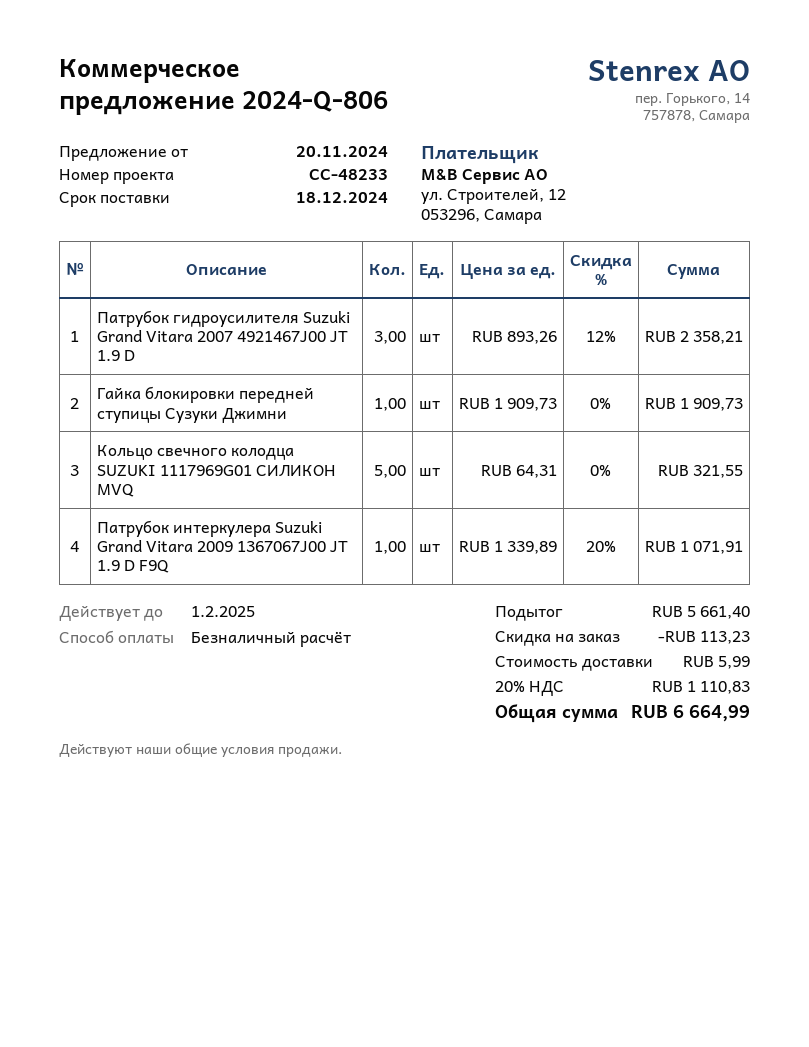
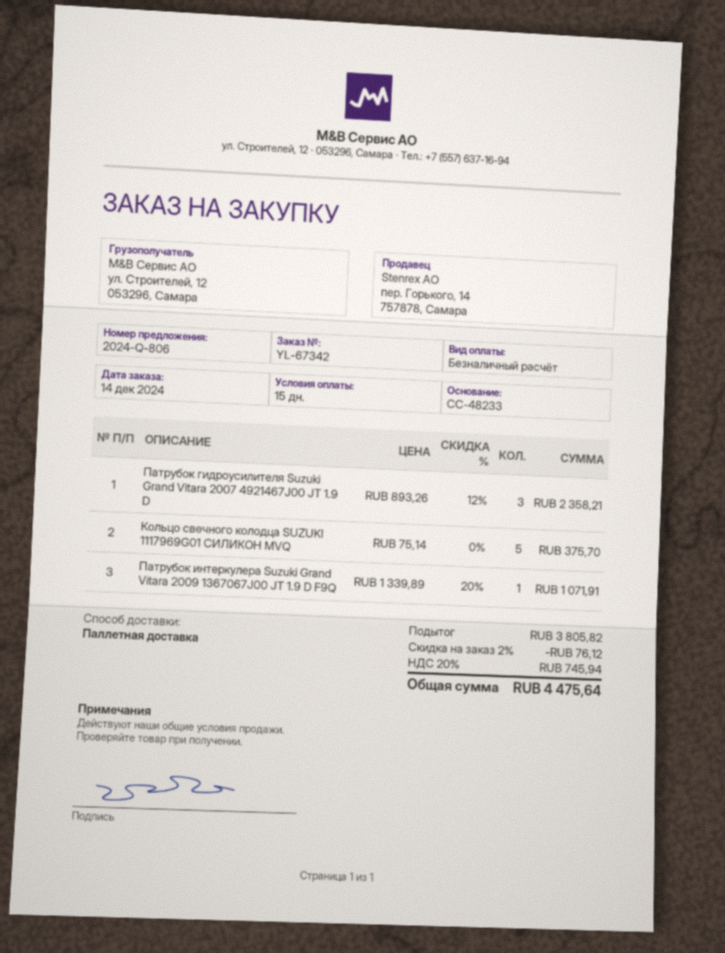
Гайка блокировки передней ступицы Сузуки Джимни: 1 x 1909.73 = 1909.73 -> none
Кольцо свечного колодца SUZUKI 1117969G01 СИЛИКОН MVQ: 5 x 64.31 = 321.55 -> 5 x 75.14 = 375.70
subtotal: 5661.40 -> 3805.82
discount: 113.23 -> 76.12
shipping: 5.99 -> none
tax: 20% = 1110.83 -> 20% = 745.94
total: 6664.99 -> 4475.64

